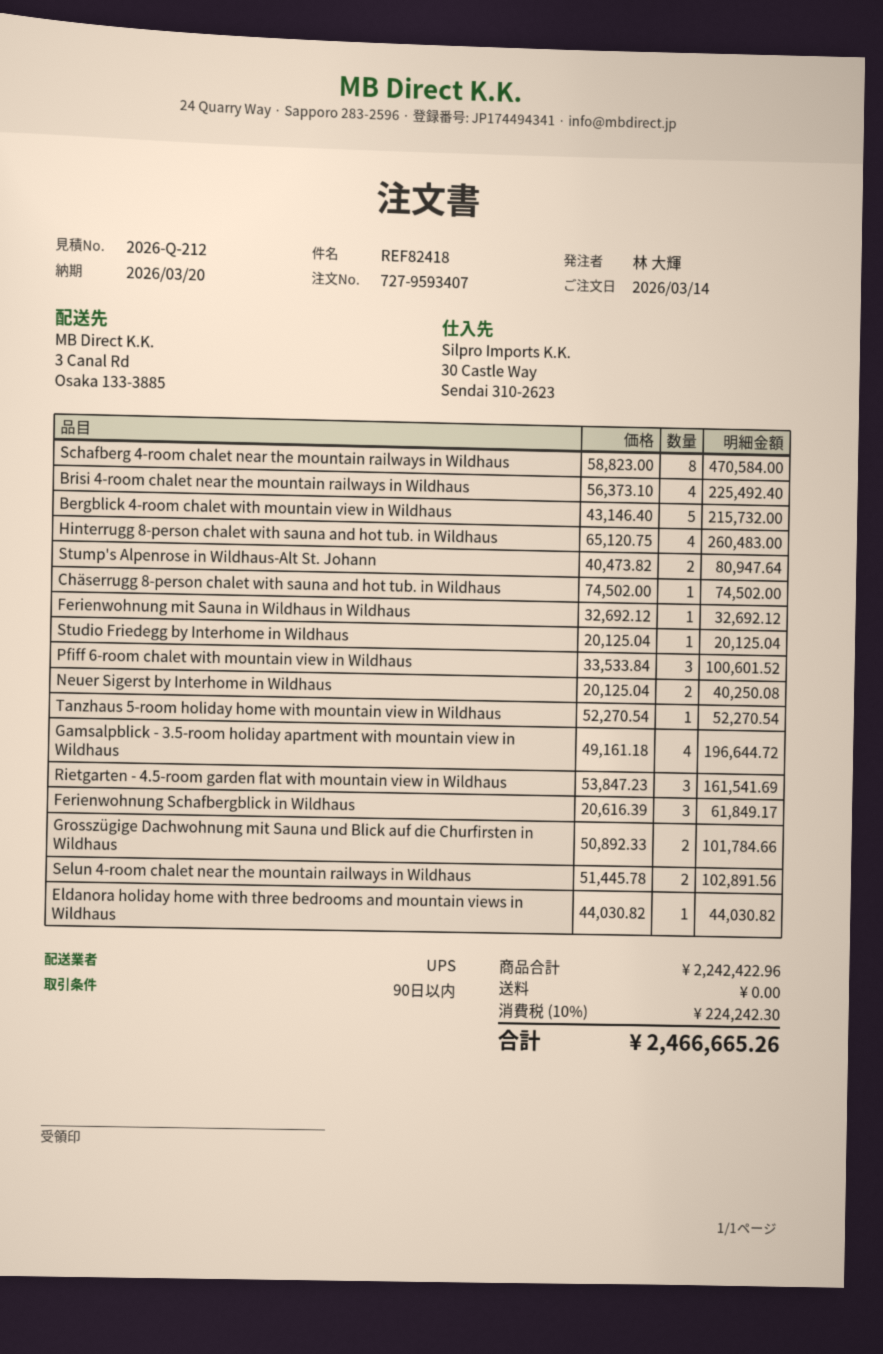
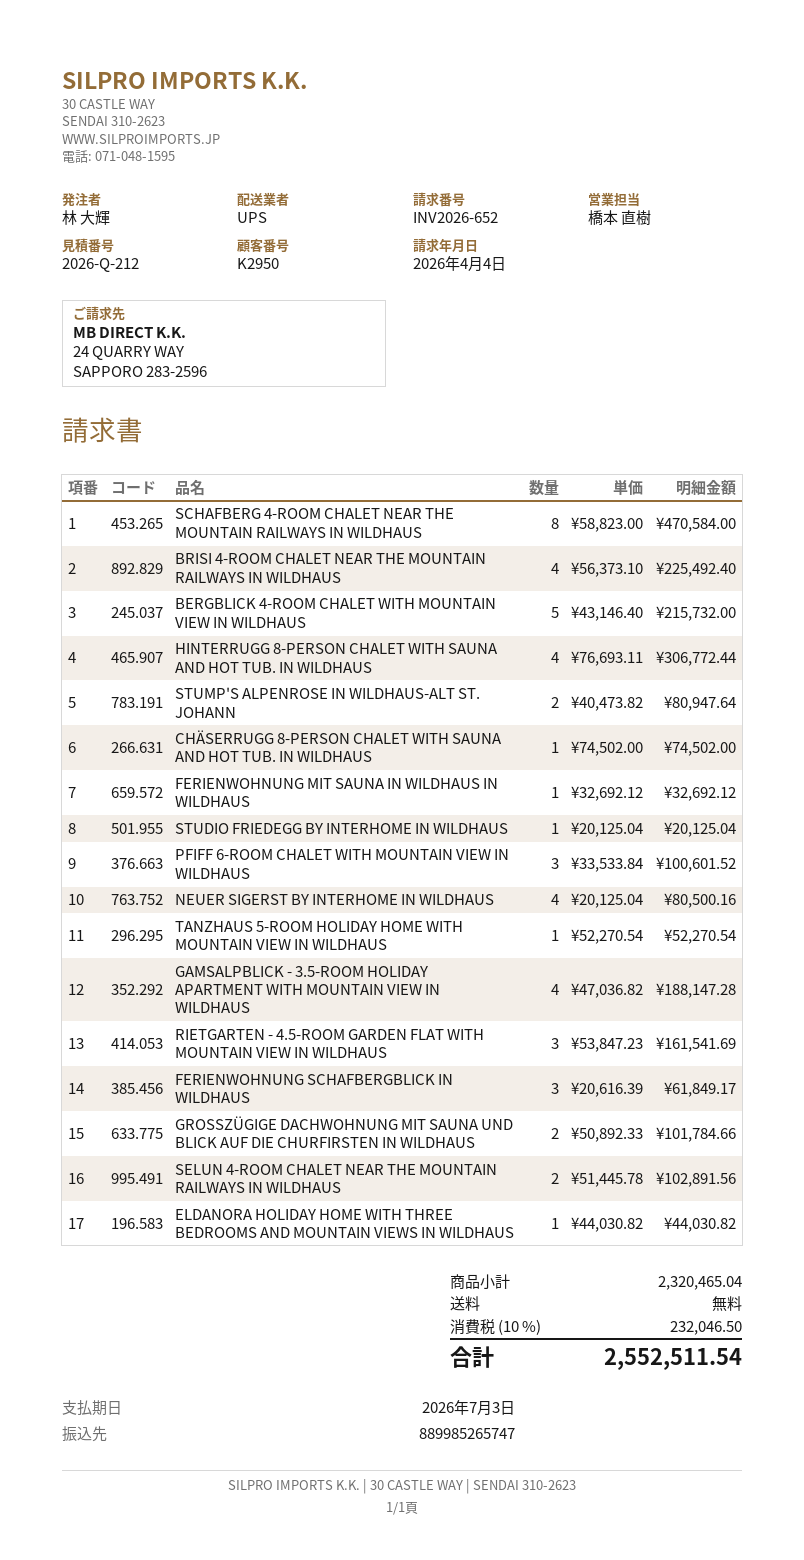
Hinterrugg 8-person chalet with sauna and hot tub. in Wildhaus: 4 x 65120.75 = 260483.00 -> 4 x 76693.11 = 306772.44
Neuer Sigerst by Interhome in Wildhaus: 2 x 20125.04 = 40250.08 -> 4 x 20125.04 = 80500.16
Gamsalpblick - 3.5-room holiday apartment with mountain view in Wildhaus: 4 x 49161.18 = 196644.72 -> 4 x 47036.82 = 188147.28
subtotal: 2242422.96 -> 2320465.04
tax: 10% = 224242.30 -> 10% = 232046.50
total: 2466665.26 -> 2552511.54

